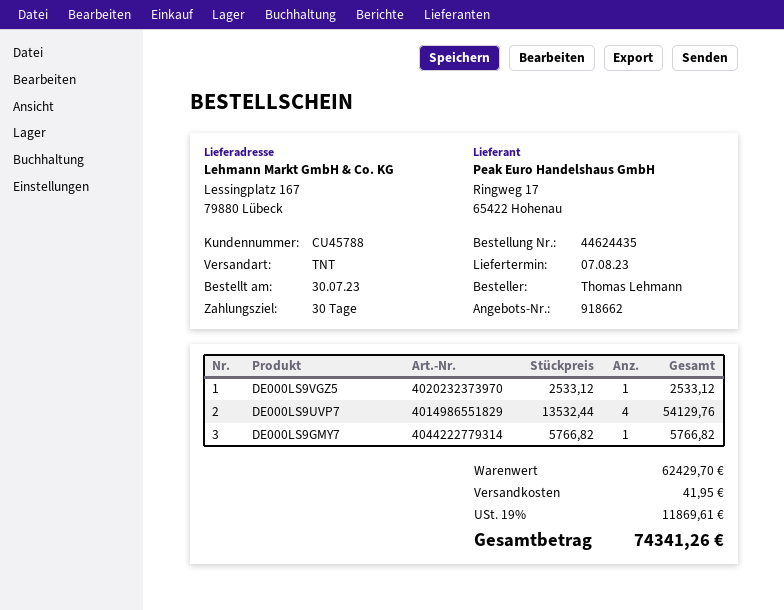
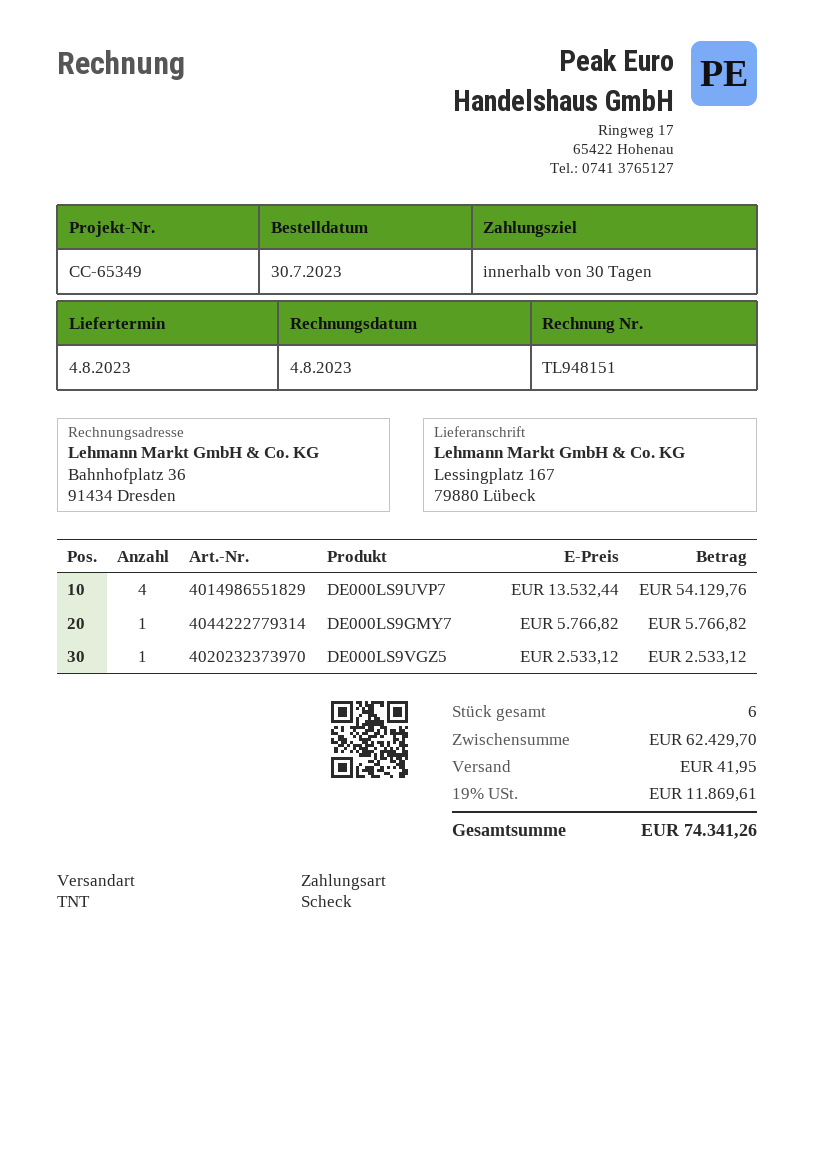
delivery date: 2023-08-07 -> 2023-08-04

